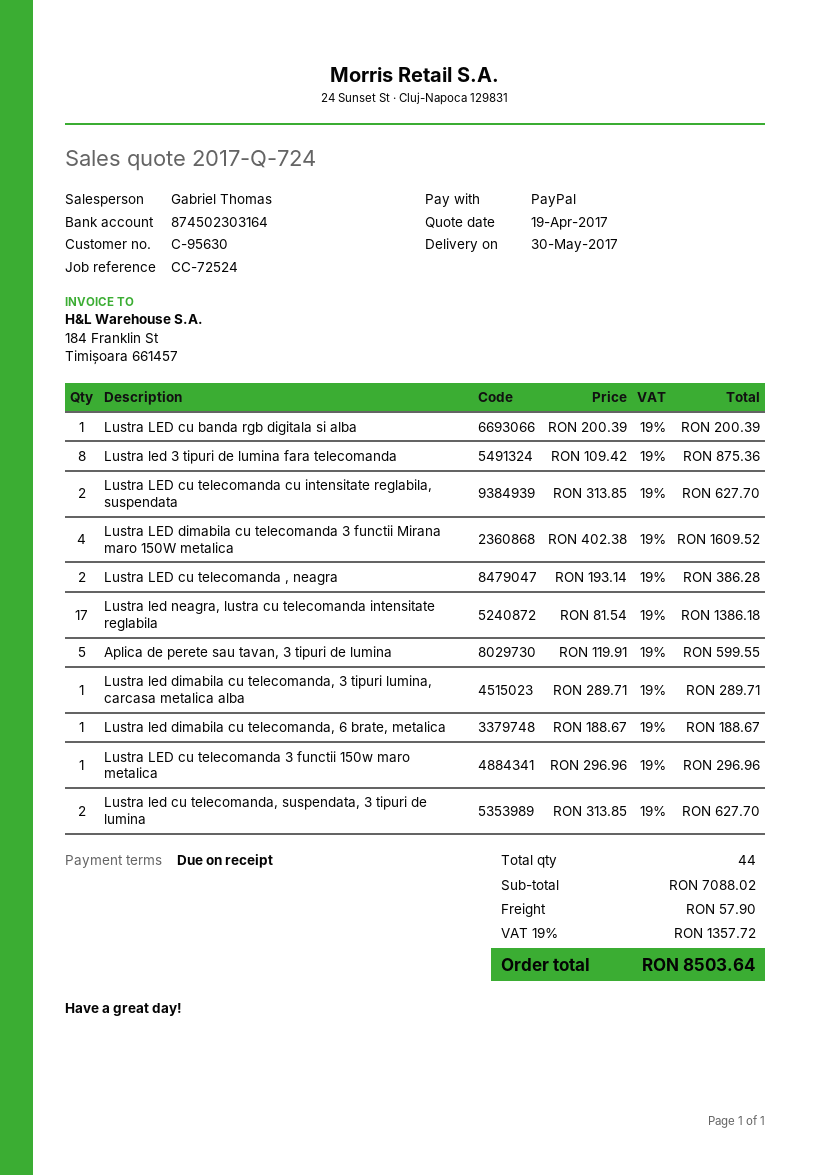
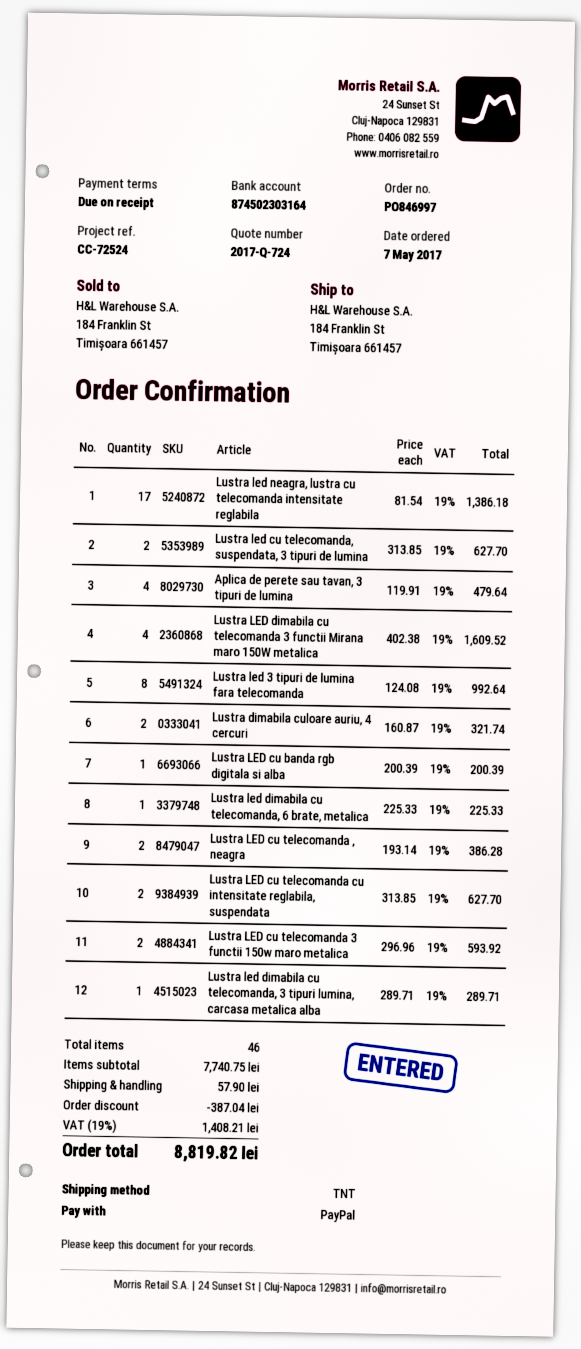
Lustra led 3 tipuri de lumina fara telecomanda: 8 x 109.42 = 875.36 -> 8 x 124.08 = 992.64
Aplica de perete sau tavan, 3 tipuri de lumina: 5 x 119.91 = 599.55 -> 4 x 119.91 = 479.64
Lustra led dimabila cu telecomanda, 6 brate, metalica: 1 x 188.67 = 188.67 -> 1 x 225.33 = 225.33
Lustra LED cu telecomanda 3 functii 150w maro metalica: 1 x 296.96 = 296.96 -> 2 x 296.96 = 593.92
Lustra dimabila culoare auriu, 4 cercuri: none -> 2 x 160.87 = 321.74
total quantity: 44 -> 46
subtotal: 7088.02 -> 7740.75
discount: none -> 387.04
tax: 19% = 1357.72 -> 19% = 1408.21
total: 8503.64 -> 8819.82

